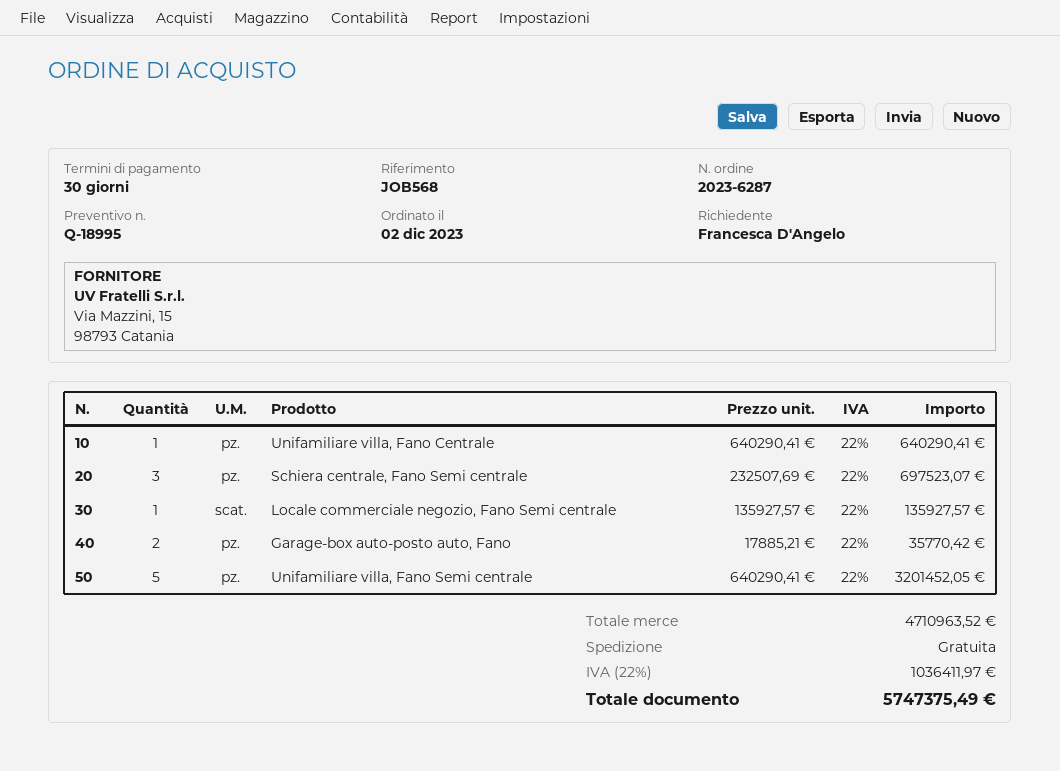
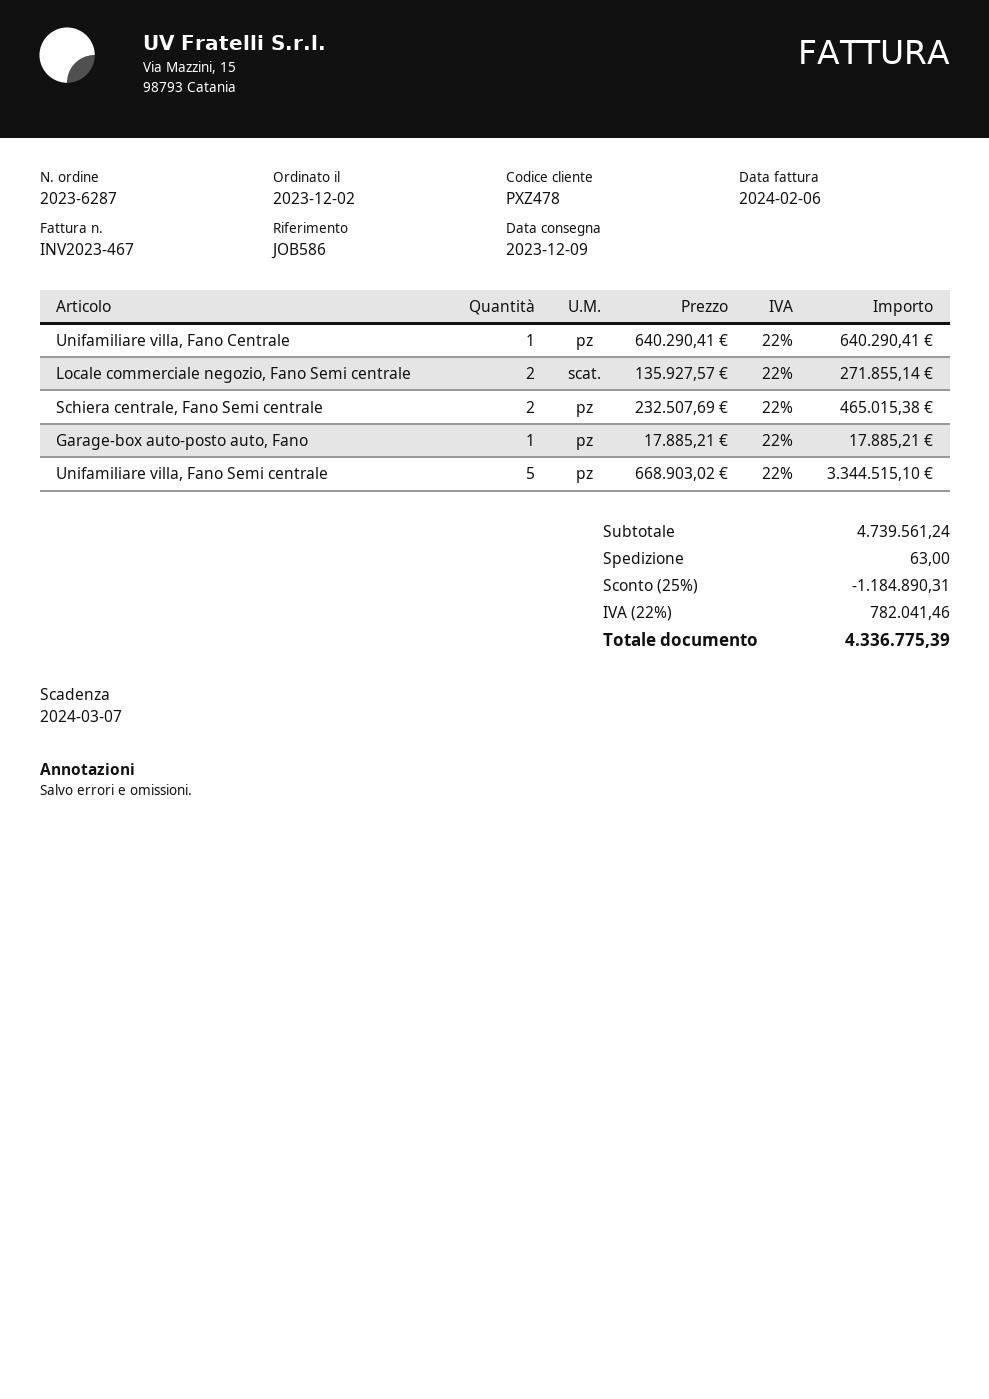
reference: JOB568 -> JOB586
Schiera centrale, Fano Semi centrale: 3 x 232507.69 = 697523.07 -> 2 x 232507.69 = 465015.38
Locale commerciale negozio, Fano Semi centrale: 1 x 135927.57 = 135927.57 -> 2 x 135927.57 = 271855.14
Garage-box auto-posto auto, Fano: 2 x 17885.21 = 35770.42 -> 1 x 17885.21 = 17885.21
Unifamiliare villa, Fano Semi centrale: 5 x 640290.41 = 3201452.05 -> 5 x 668903.02 = 3344515.10
subtotal: 4710963.52 -> 4739561.24
discount: none -> 25% = 1184890.31
shipping: 0.00 -> 63.00
tax: 22% = 1036411.97 -> 22% = 782041.46
total: 5747375.49 -> 4336775.39

